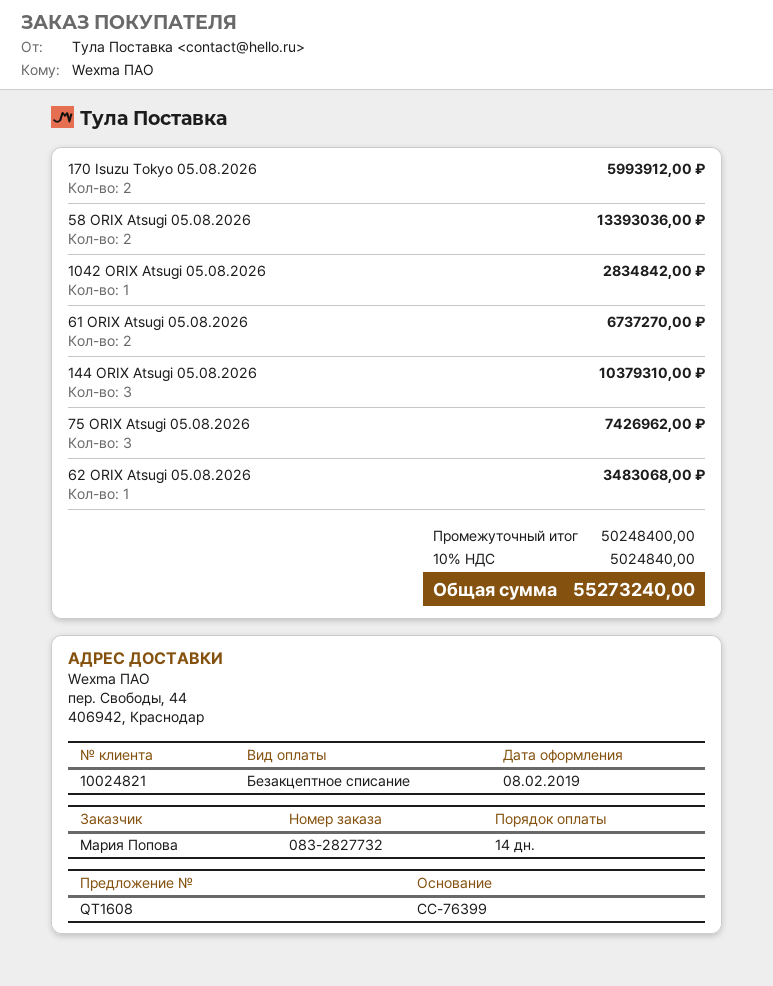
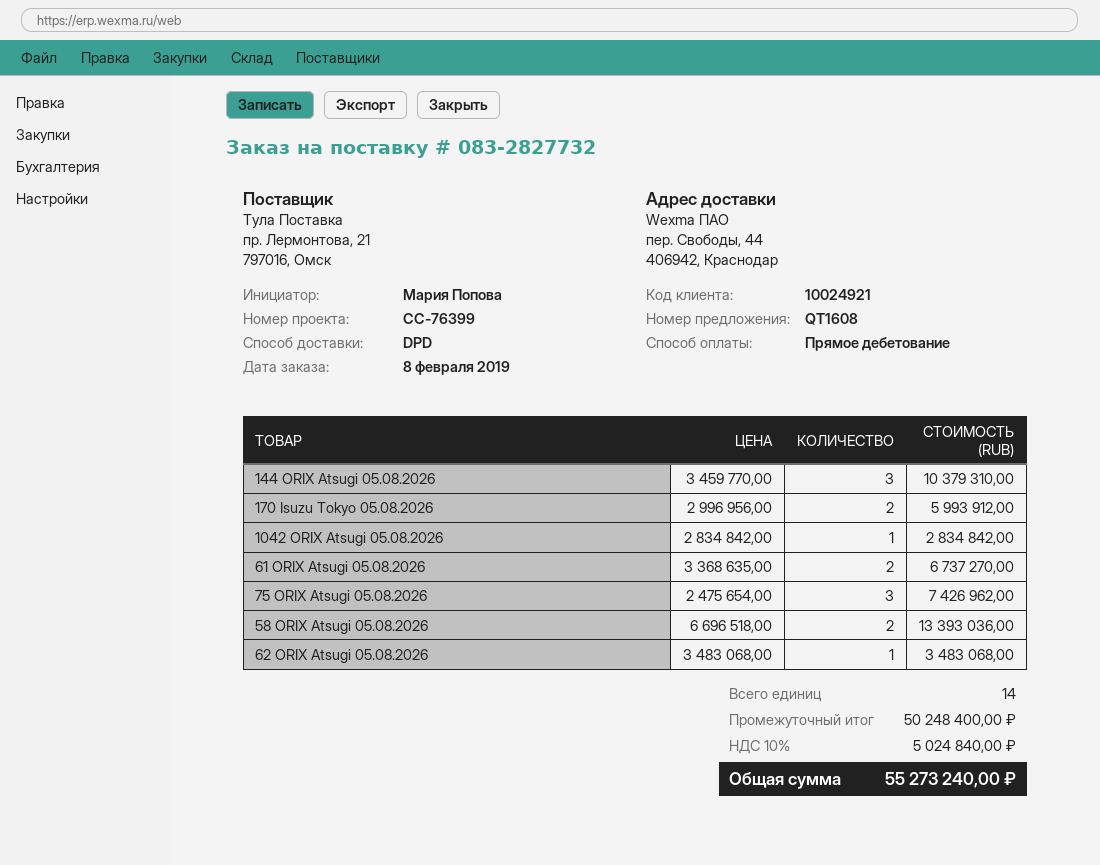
customer number: 10024821 -> 10024921

